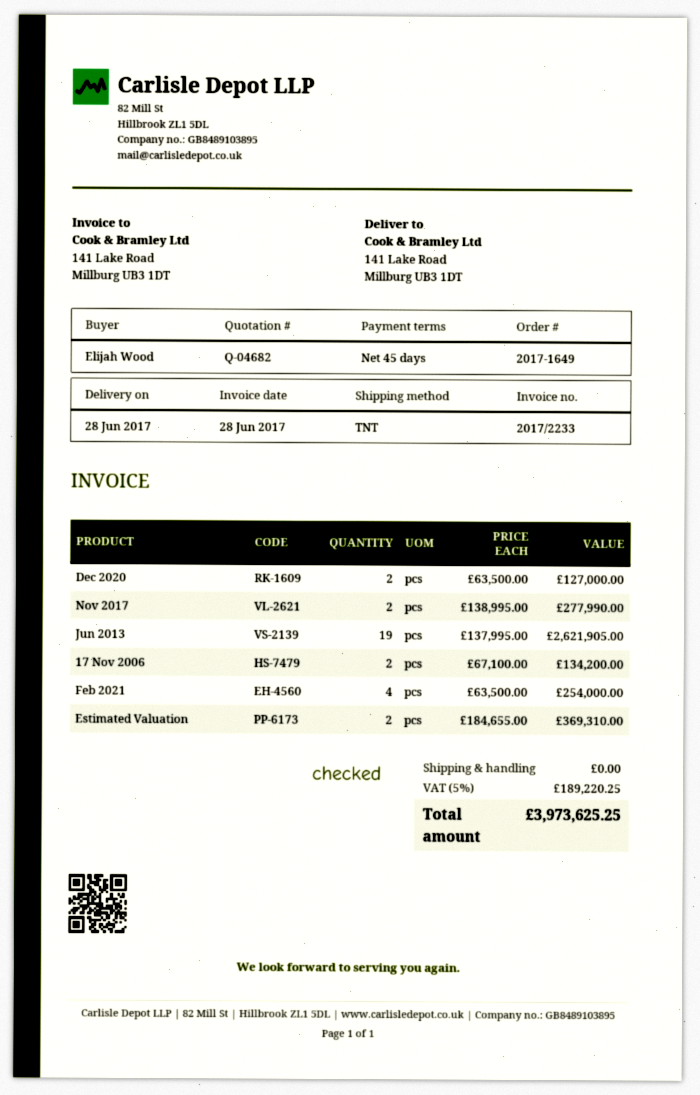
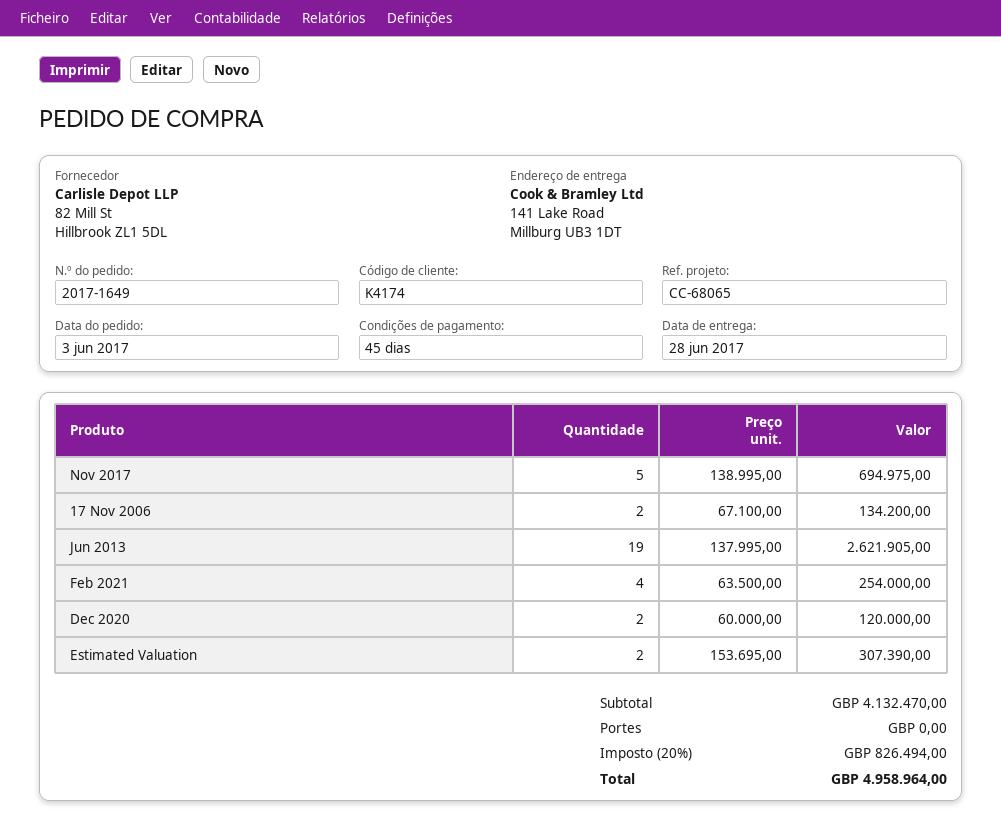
Dec 2020: 2 x 63500.00 = 127000.00 -> 2 x 60000.00 = 120000.00
Nov 2017: 2 x 138995.00 = 277990.00 -> 5 x 138995.00 = 694975.00
Estimated Valuation: 2 x 184655.00 = 369310.00 -> 2 x 153695.00 = 307390.00
tax: 5% = 189220.25 -> 20% = 826494.00
total: 3973625.25 -> 4958964.00

